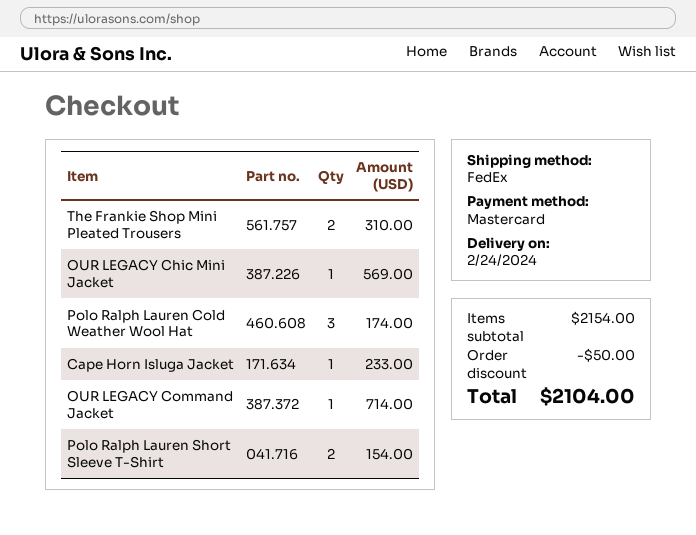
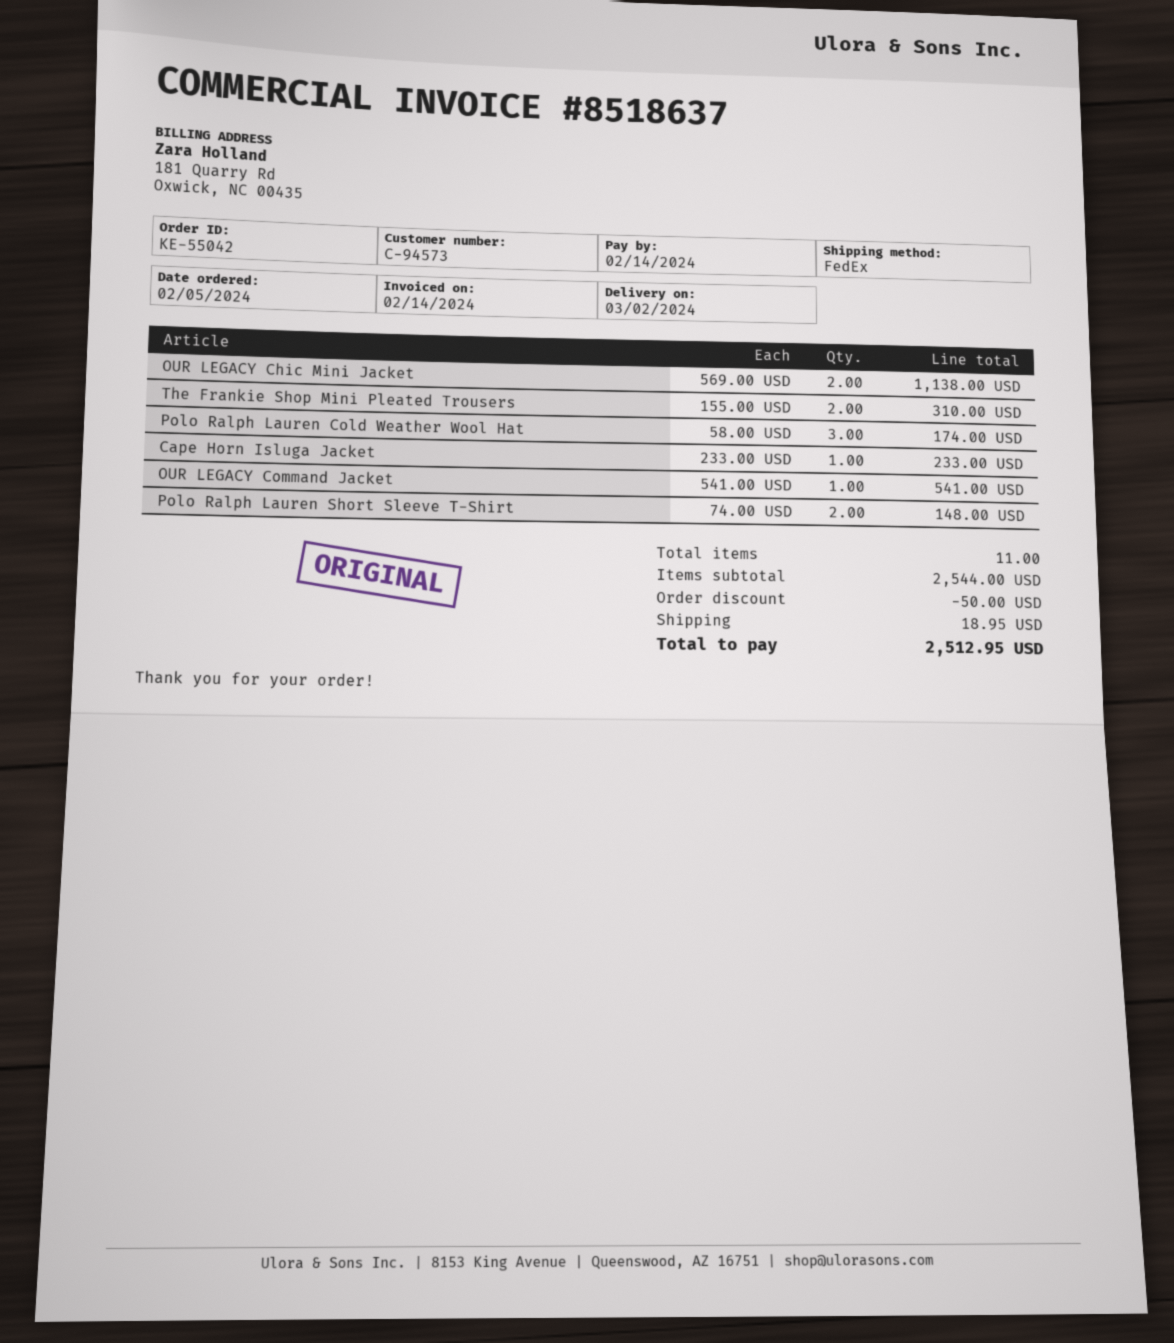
delivery date: 2024-02-24 -> 2024-03-02
OUR LEGACY Chic Mini Jacket: 1 for 569.00 -> 2 for 1138.00
OUR LEGACY Command Jacket: 1 for 714.00 -> 1 for 541.00
Polo Ralph Lauren Short Sleeve T-Shirt: 2 for 154.00 -> 2 for 148.00
subtotal: 2154.00 -> 2544.00
shipping: none -> 18.95
total: 2104.00 -> 2512.95

